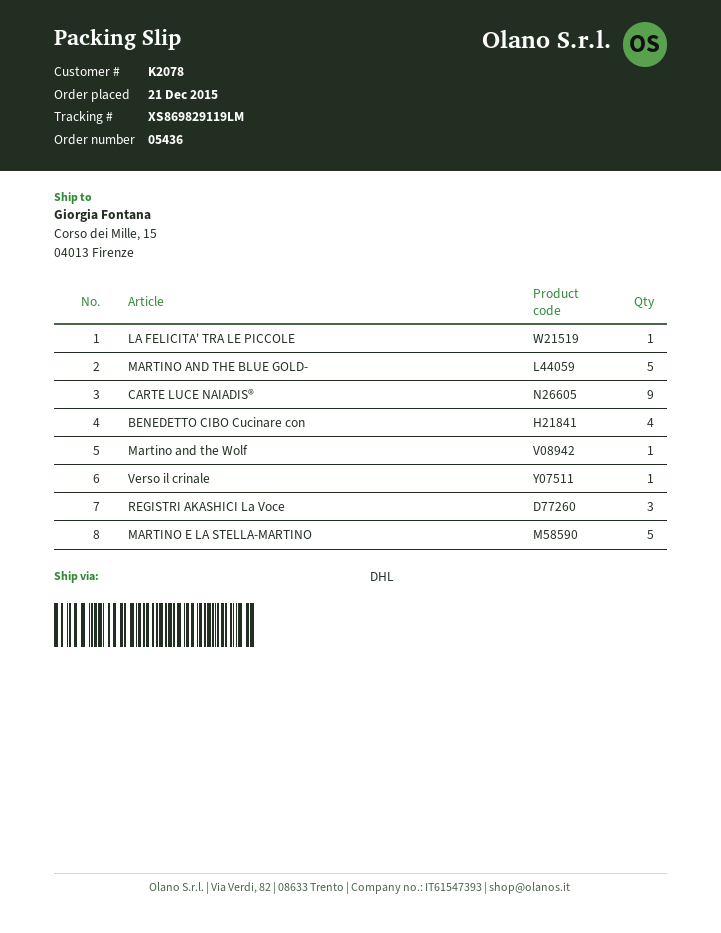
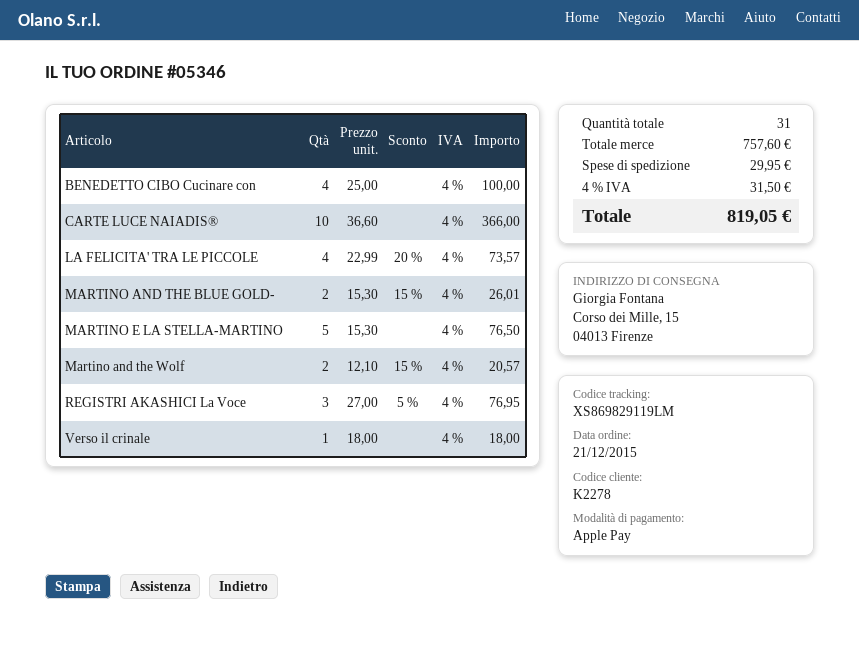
order number: 05436 -> 05346
customer number: K2078 -> K2278
LA FELICITA' TRA LE PICCOLE: 1 -> 4
MARTINO AND THE BLUE GOLD-: 5 -> 2
CARTE LUCE NAIADIS®: 9 -> 10
Martino and the Wolf: 1 -> 2

